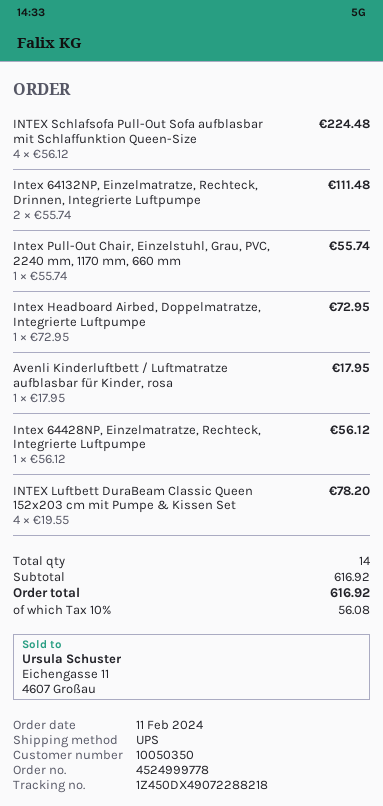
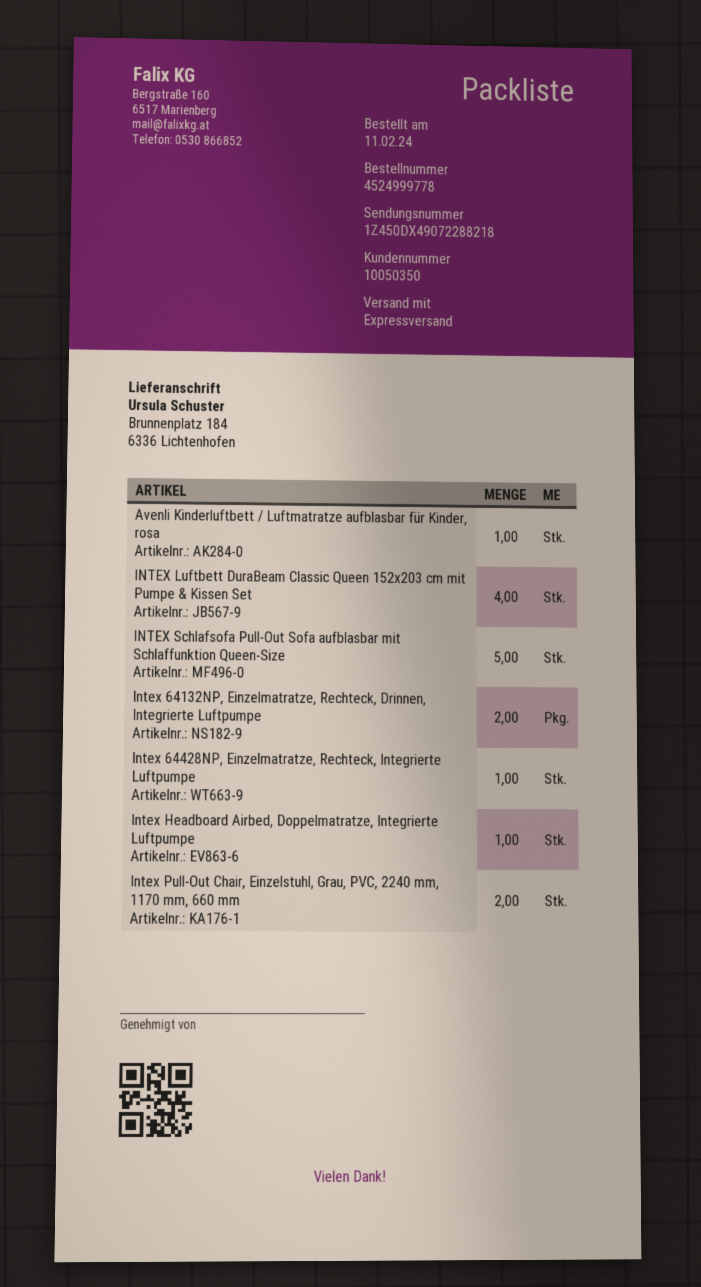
shipping method: UPS -> express
INTEX Schlafsofa Pull-Out Sofa aufblasbar mit Schlaffunktion Queen-Size: 4 -> 5
Intex Pull-Out Chair, Einzelstuhl, Grau, PVC, 2240 mm, 1170 mm, 660 mm: 1 -> 2

